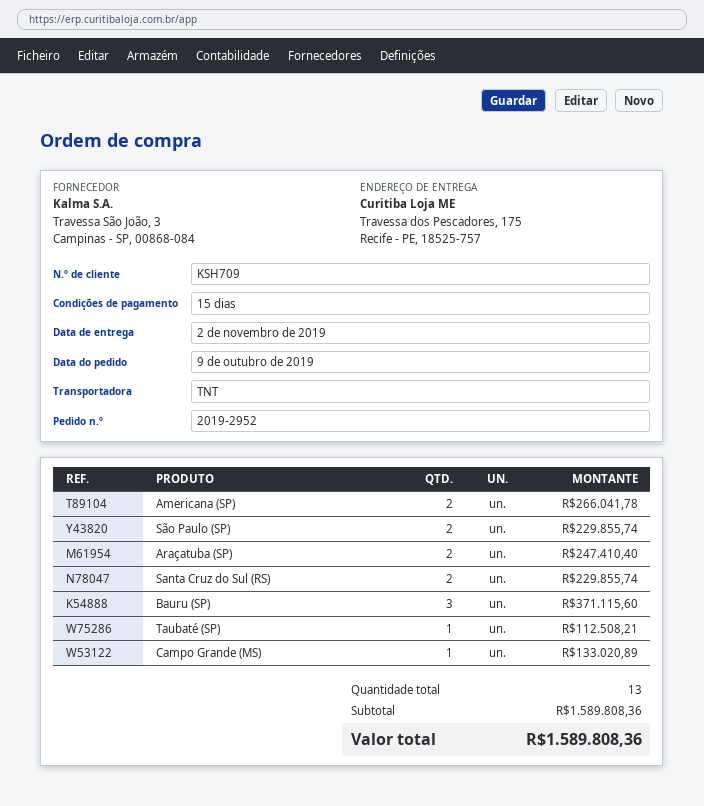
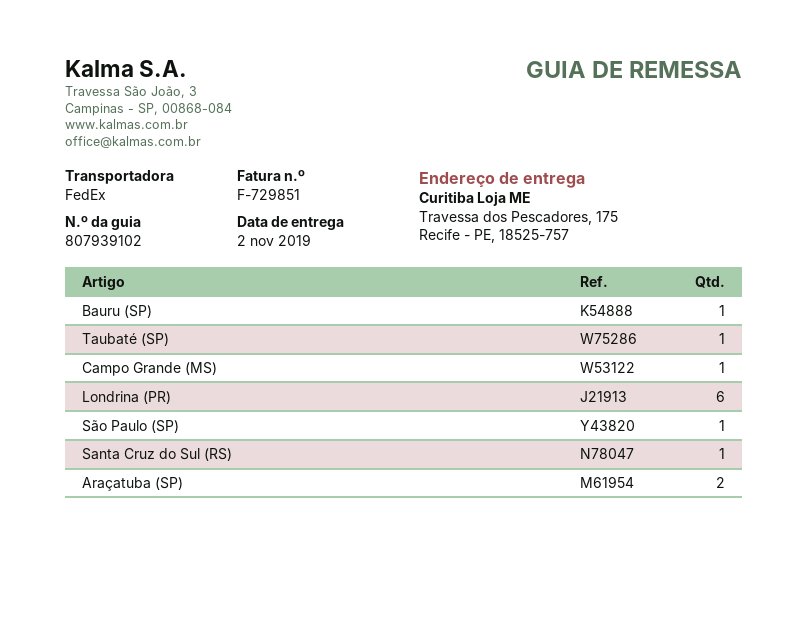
shipping method: TNT -> FedEx
Americana (SP): 2 -> none
São Paulo (SP): 2 -> 1
Santa Cruz do Sul (RS): 2 -> 1
Bauru (SP): 3 -> 1
Londrina (PR): none -> 6

